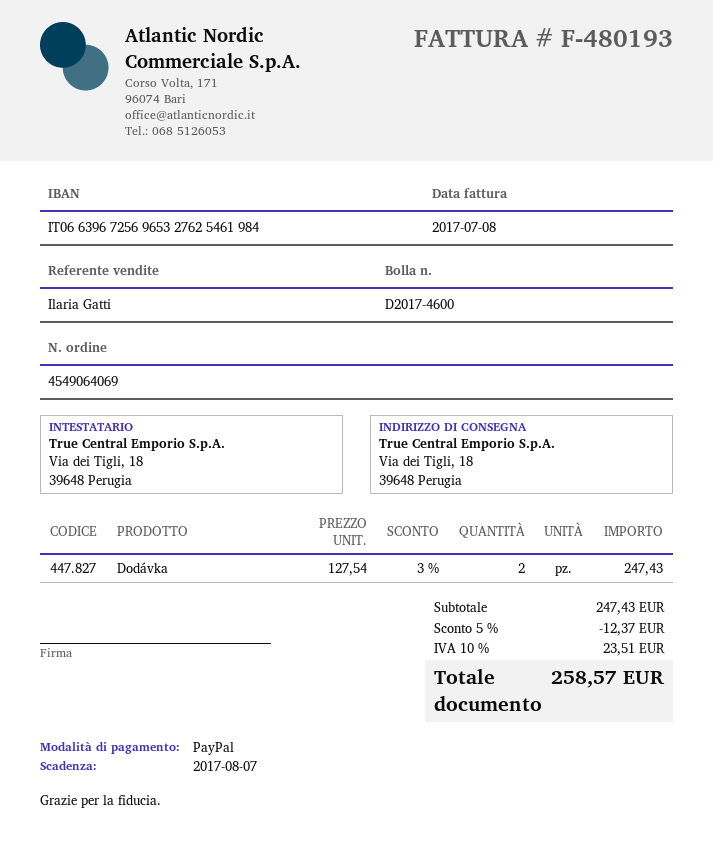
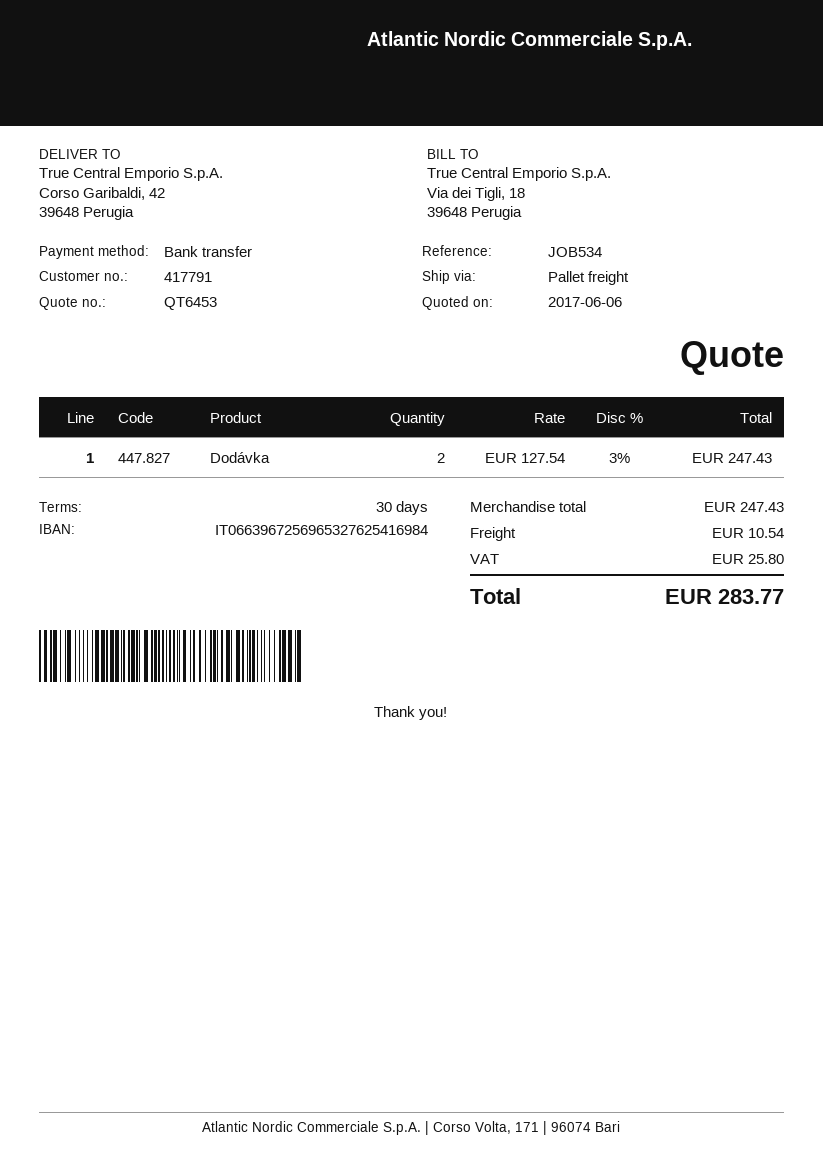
payment method: PayPal -> bank transfer
bank account: IT0663967256965327625461984 -> IT0663967256965327625416984
ship to: Via dei Tigli, 18, 39648 Perugia -> Corso Garibaldi, 42, 39648 Perugia
discount: 5% = 12.37 -> none
shipping: none -> 10.54
tax: 23.51 -> 25.80
total: 258.57 -> 283.77

